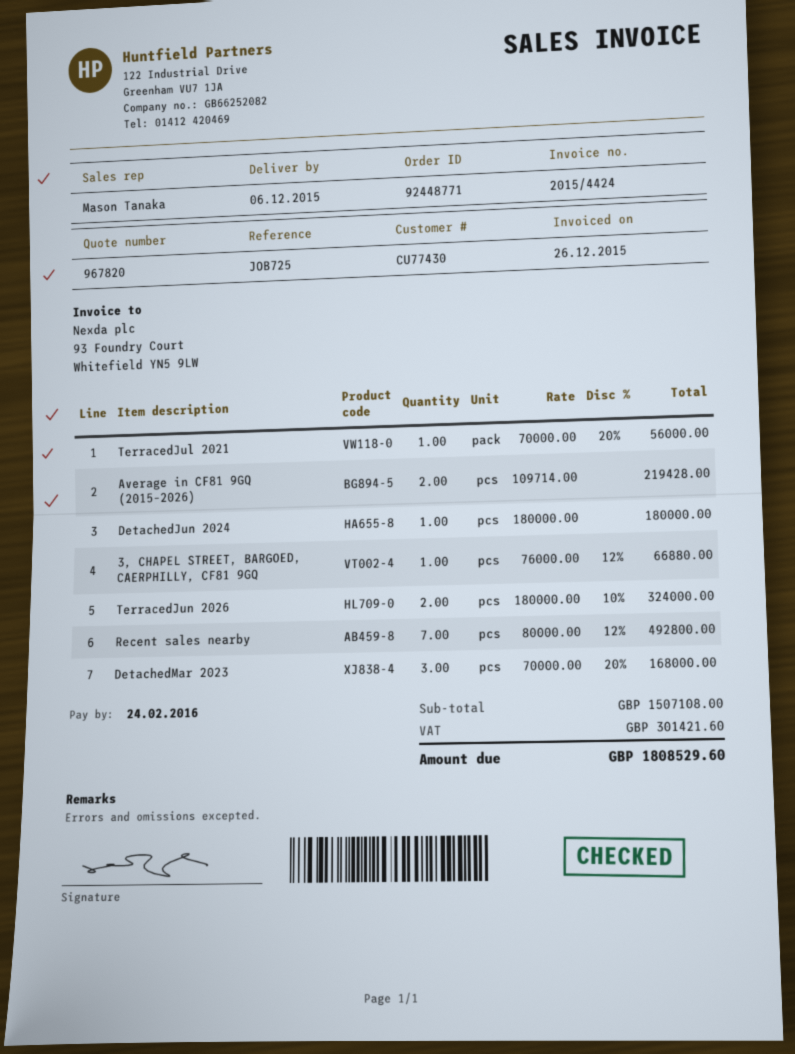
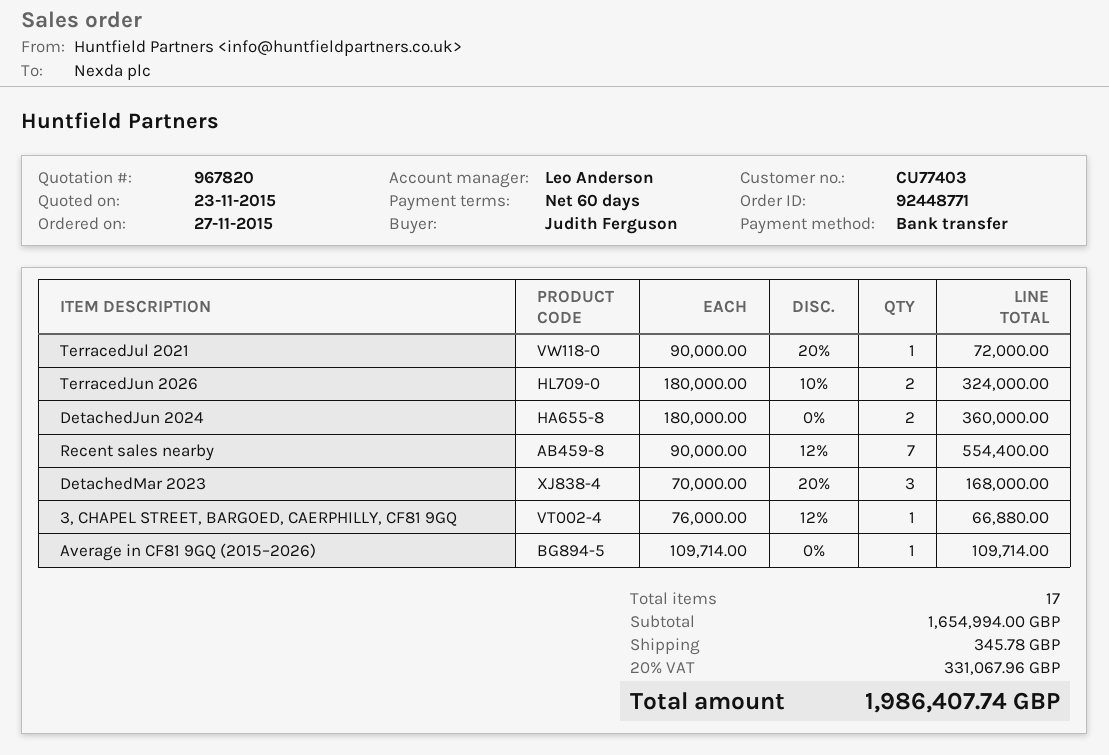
customer number: CU77430 -> CU77403
sales rep: Mason Tanaka -> Leo Anderson
TerracedJul 2021: 1 x 70000.00 - 20% = 56000.00 -> 1 x 90000.00 - 20% = 72000.00
Average in CF81 9GQ (2015–2026): 2 x 109714.00 = 219428.00 -> 1 x 109714.00 = 109714.00
DetachedJun 2024: 1 x 180000.00 = 180000.00 -> 2 x 180000.00 = 360000.00
Recent sales nearby: 7 x 80000.00 - 12% = 492800.00 -> 7 x 90000.00 - 12% = 554400.00
subtotal: 1507108.00 -> 1654994.00
shipping: none -> 345.78
tax: 301421.60 -> 331067.96
total: 1808529.60 -> 1986407.74

